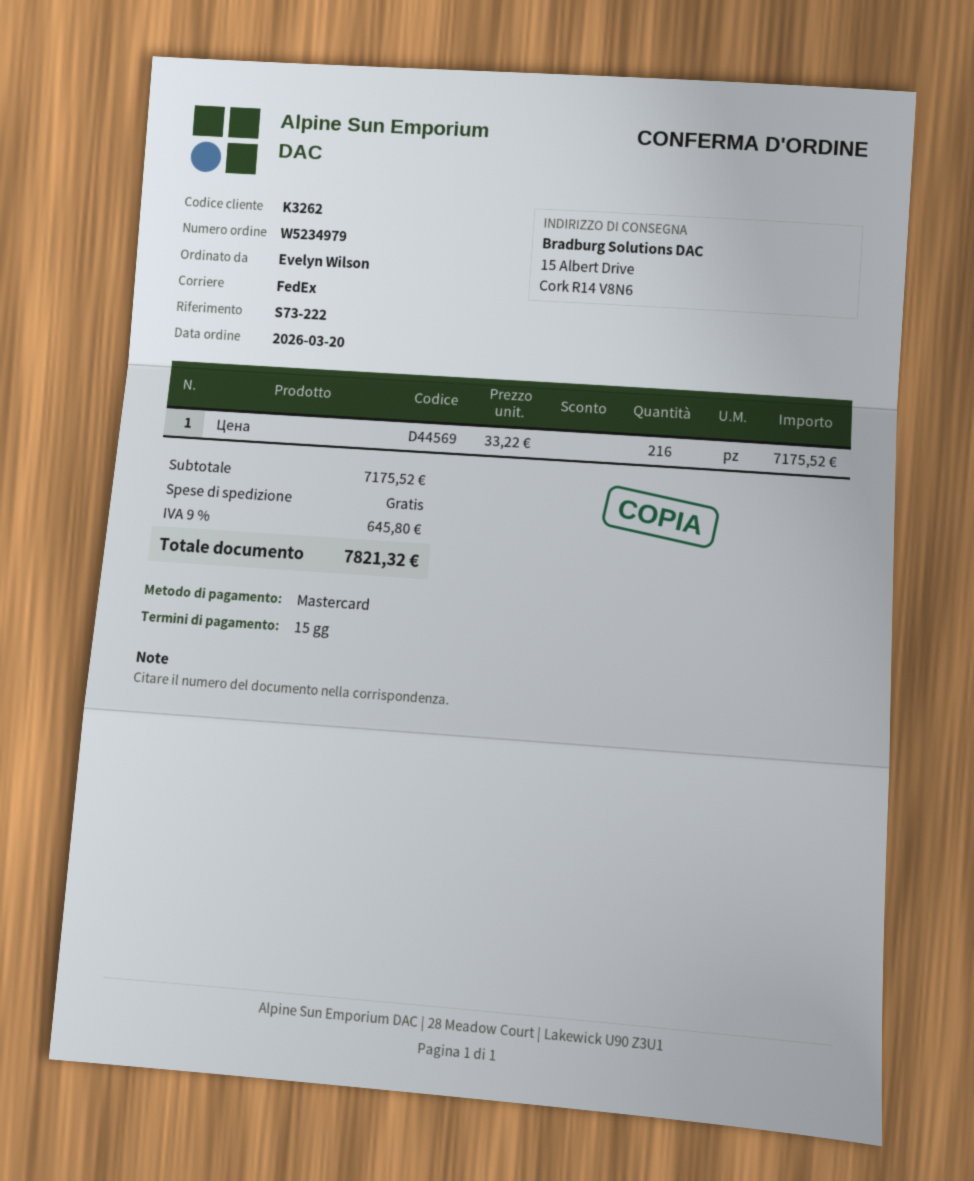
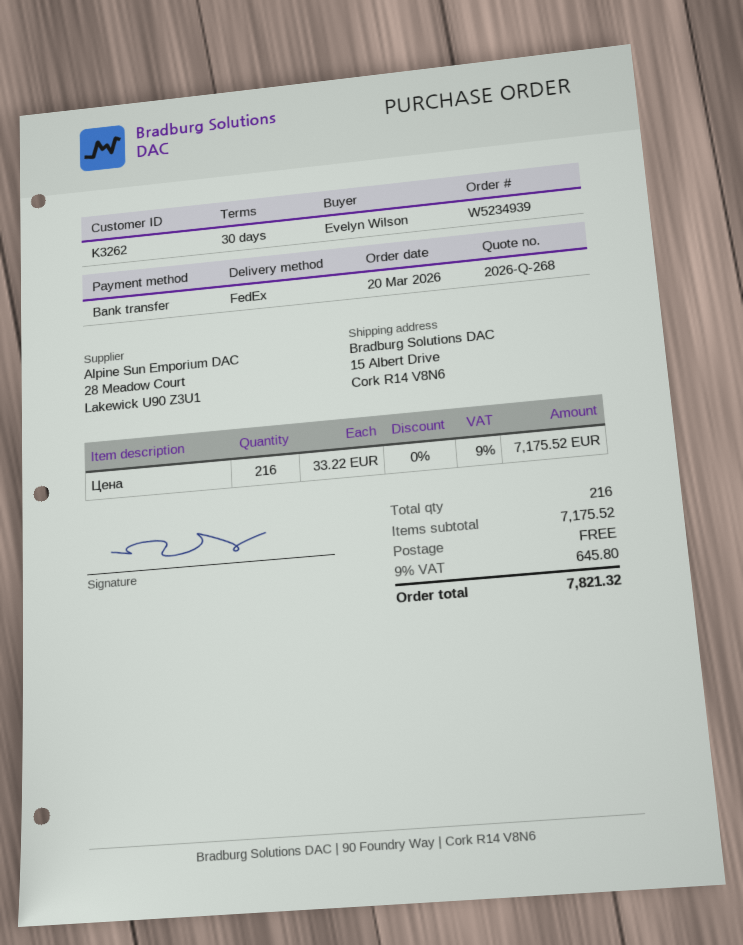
order number: W5234979 -> W5234939
payment terms: 15 days -> 30 days
payment method: Mastercard -> bank transfer

